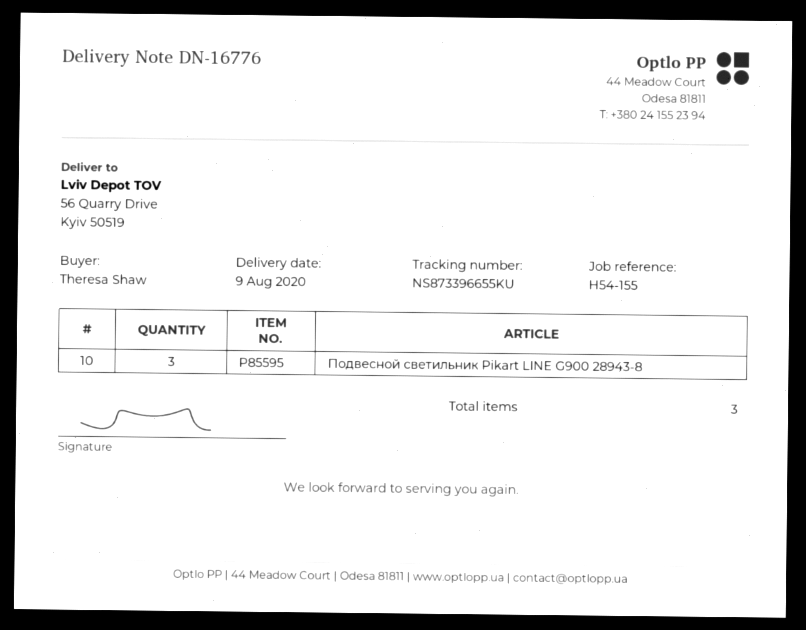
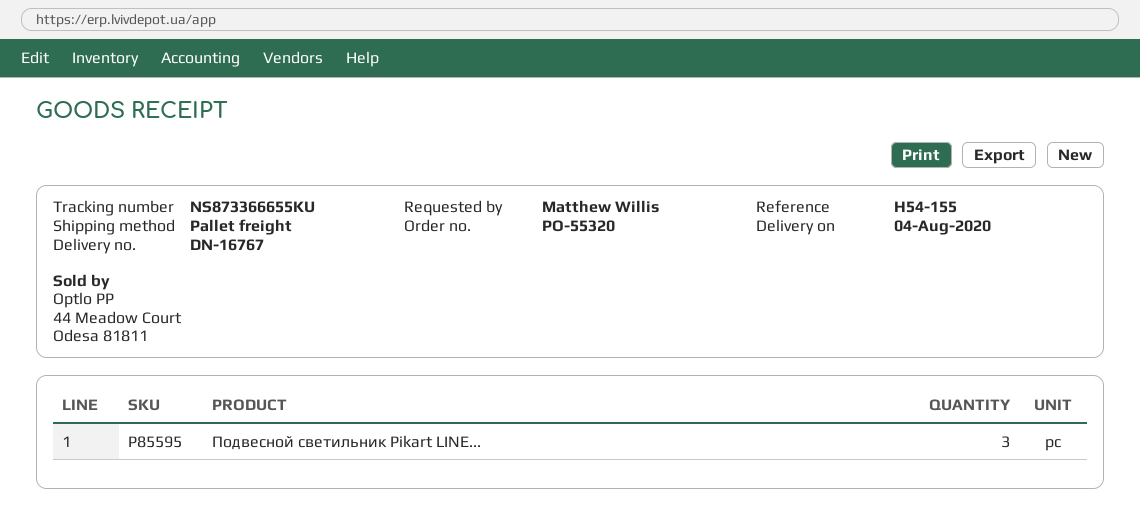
delivery note number: DN-16776 -> DN-16767
delivery date: 2020-08-09 -> 2020-08-04
ordered by: Theresa Shaw -> Matthew Willis
tracking number: NS873396655KU -> NS873366655KU

